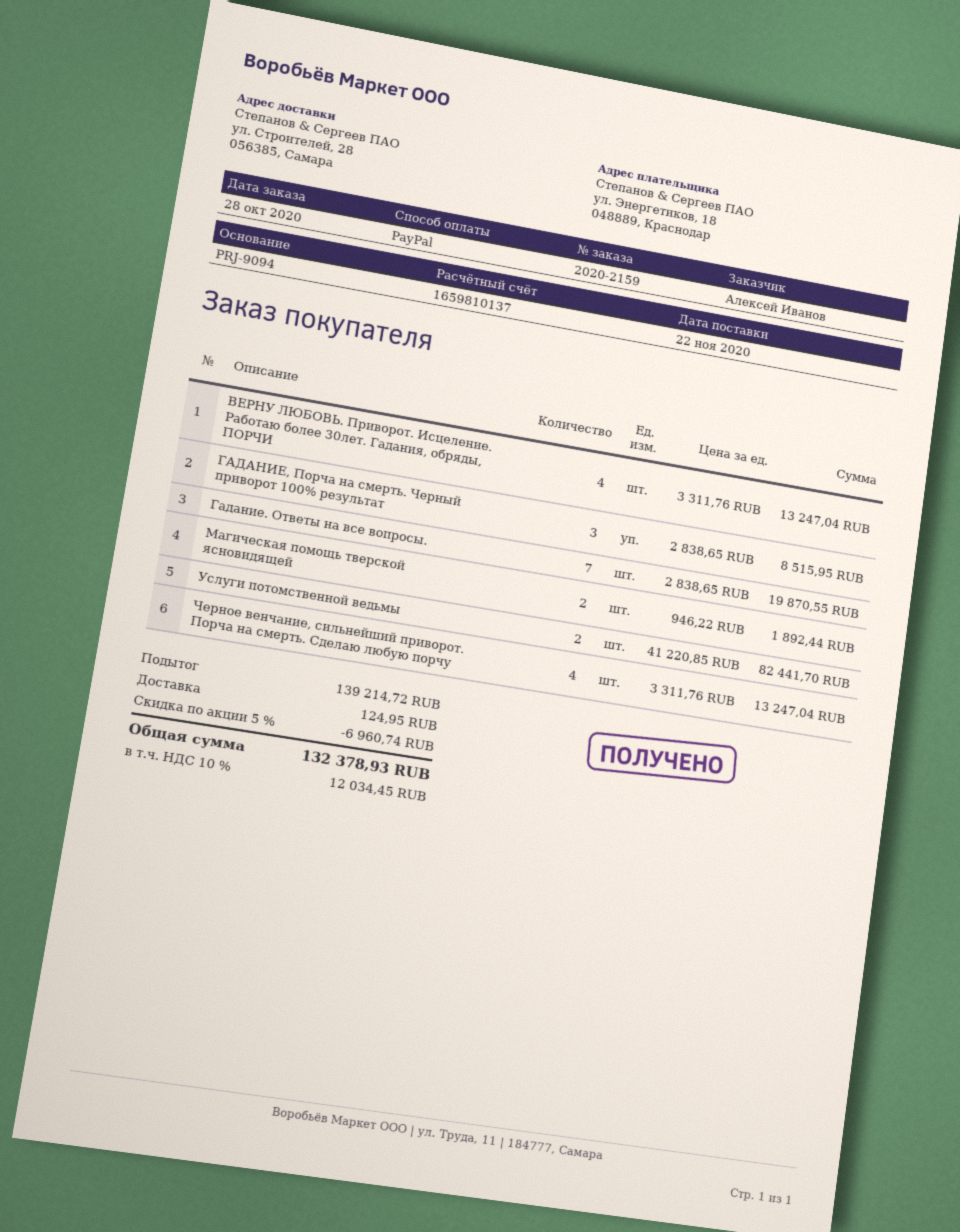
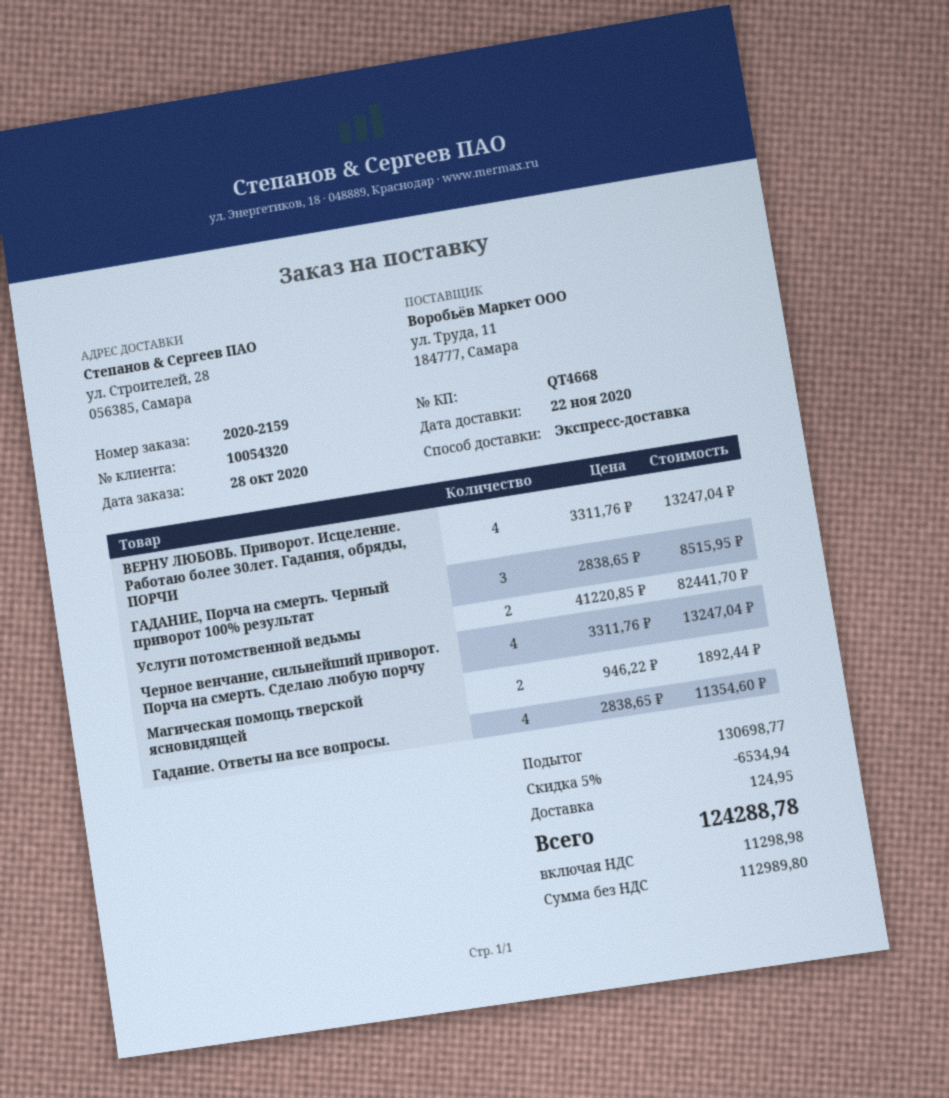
Гадание. Ответы на все вопросы.: 7 x 2838.65 = 19870.55 -> 4 x 2838.65 = 11354.60
subtotal: 139214.72 -> 130698.77
discount: 5% = 6960.74 -> 5% = 6534.94
tax: 12034.45 -> 11298.98
total: 132378.93 -> 124288.78

